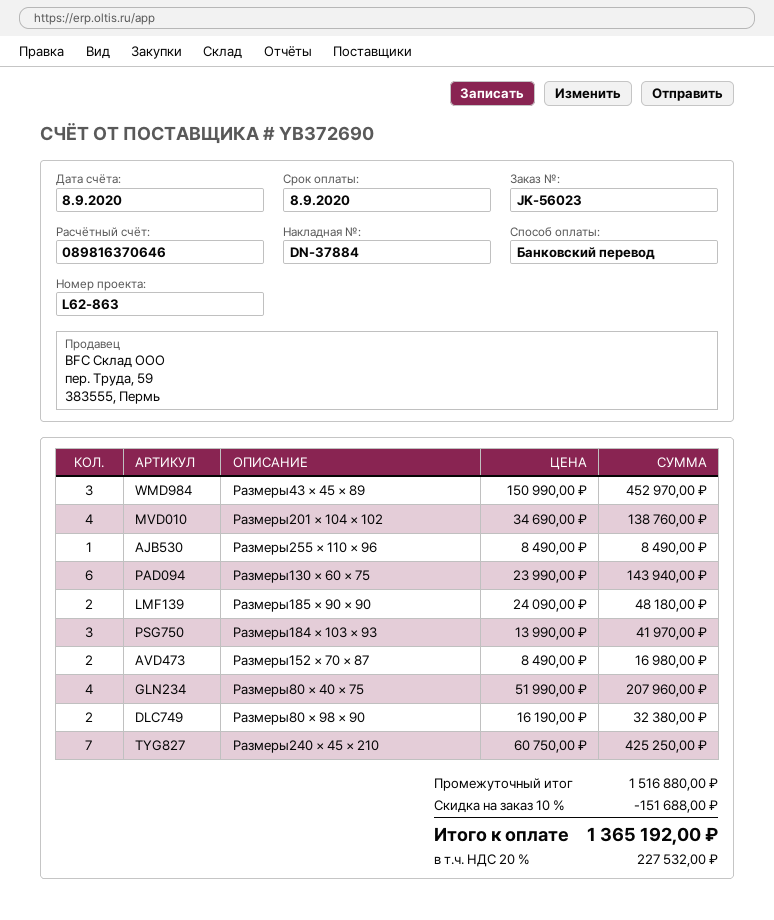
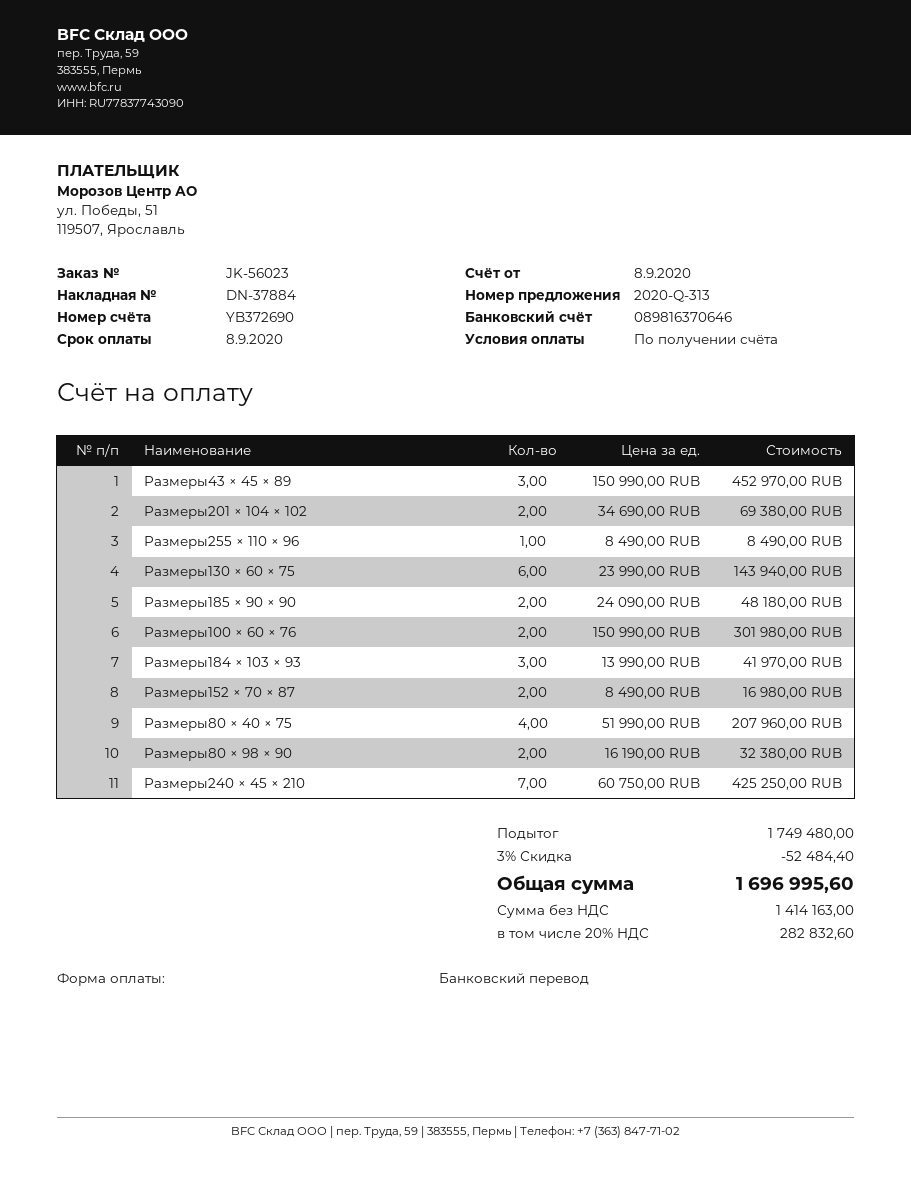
Размеры201 × 104 × 102: 4 x 34690.00 = 138760.00 -> 2 x 34690.00 = 69380.00
Размеры100 × 60 × 76: none -> 2 x 150990.00 = 301980.00
subtotal: 1516880.00 -> 1749480.00
discount: 10% = 151688.00 -> 3% = 52484.40
tax: 20% = 227532.00 -> 20% = 282832.60
total: 1365192.00 -> 1696995.60

